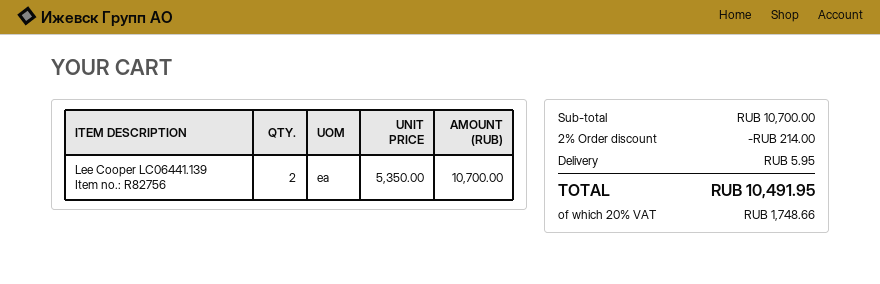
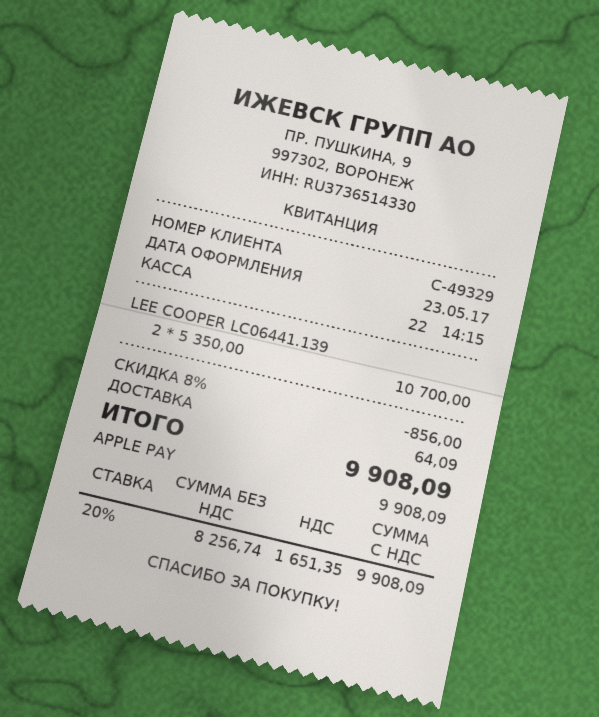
discount: 2% = 214.00 -> 8% = 856.00
shipping: 5.95 -> 64.09
tax: 20% = 1748.66 -> 20% = 1651.35
total: 10491.95 -> 9908.09

